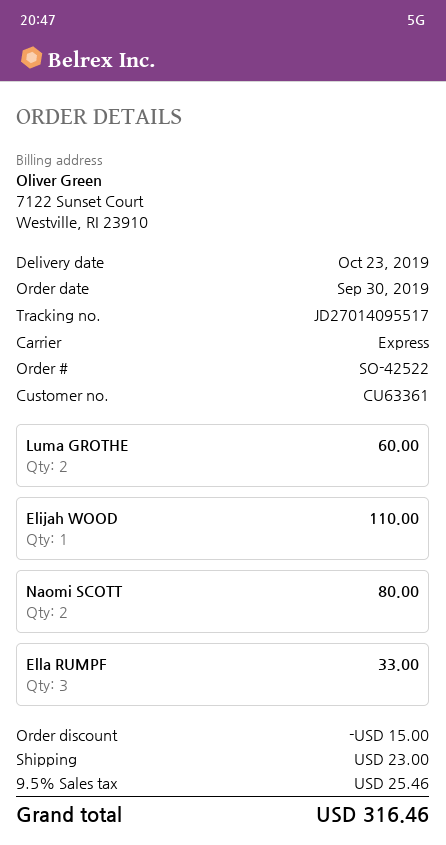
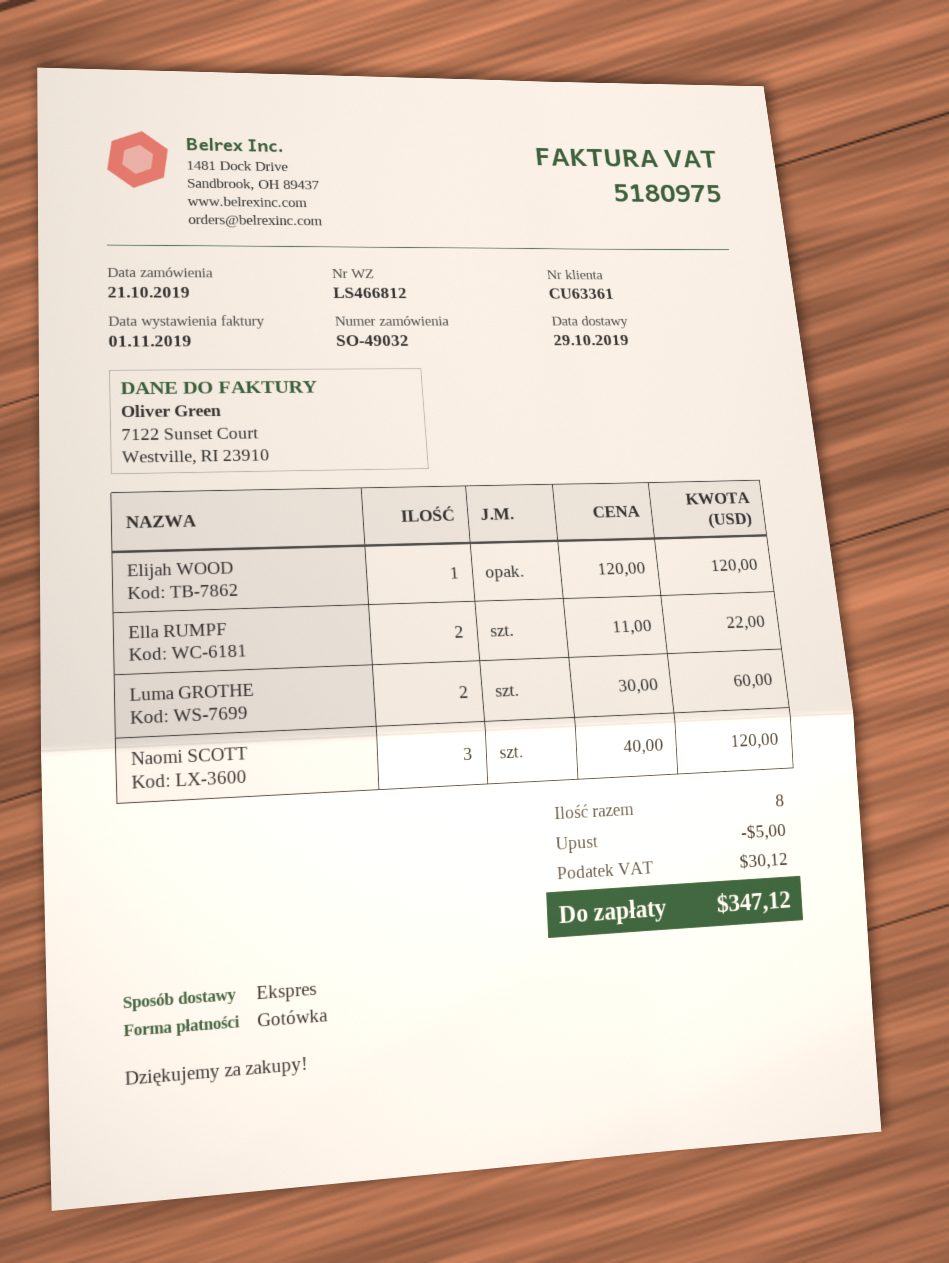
order number: SO-42522 -> SO-49032
order date: 2019-09-30 -> 2019-10-21
delivery date: 2019-10-23 -> 2019-10-29
Elijah WOOD: 1 for 110.00 -> 1 for 120.00
Naomi SCOTT: 2 for 80.00 -> 3 for 120.00
Ella RUMPF: 3 for 33.00 -> 2 for 22.00
discount: 15.00 -> 5.00
shipping: 23.00 -> none
tax: 25.46 -> 30.12
total: 316.46 -> 347.12

